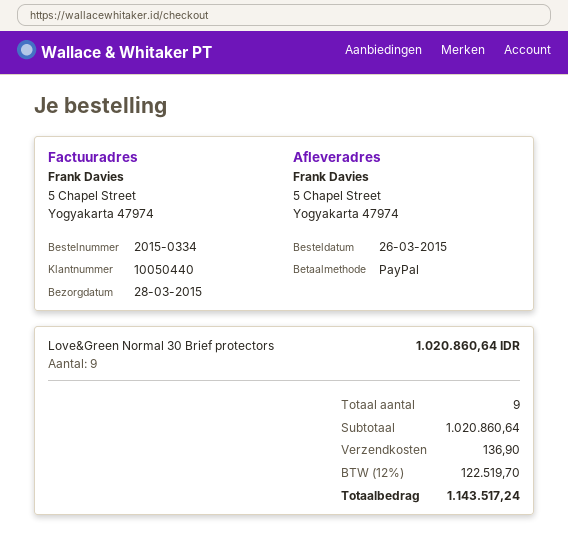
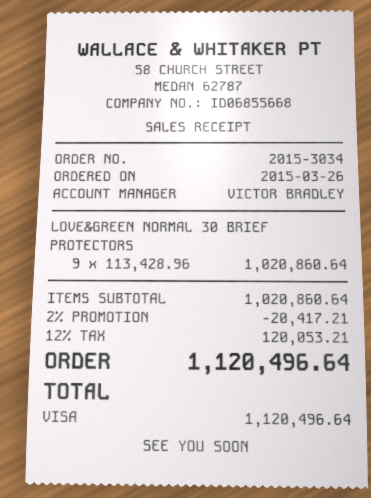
order number: 2015-0334 -> 2015-3034
payment method: PayPal -> Visa
discount: none -> 2% = 20417.21
shipping: 136.90 -> none
tax: 12% = 122519.70 -> 12% = 120053.21
total: 1143517.24 -> 1120496.64

